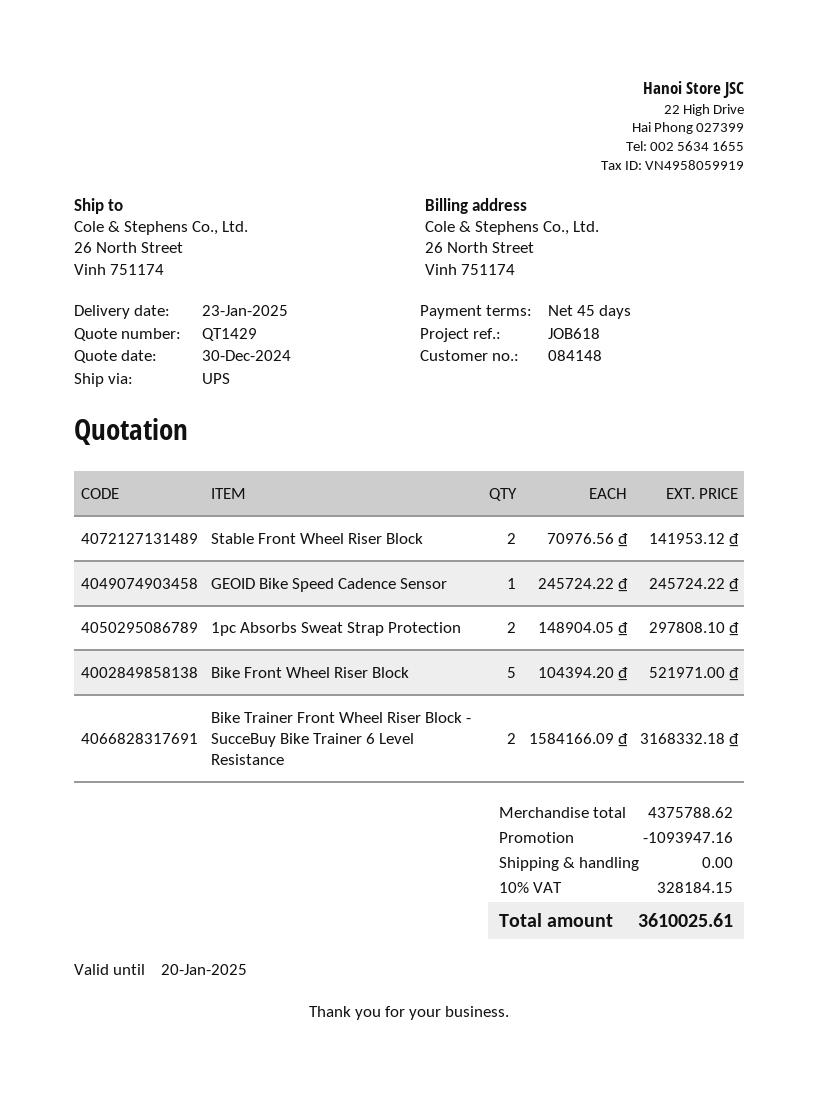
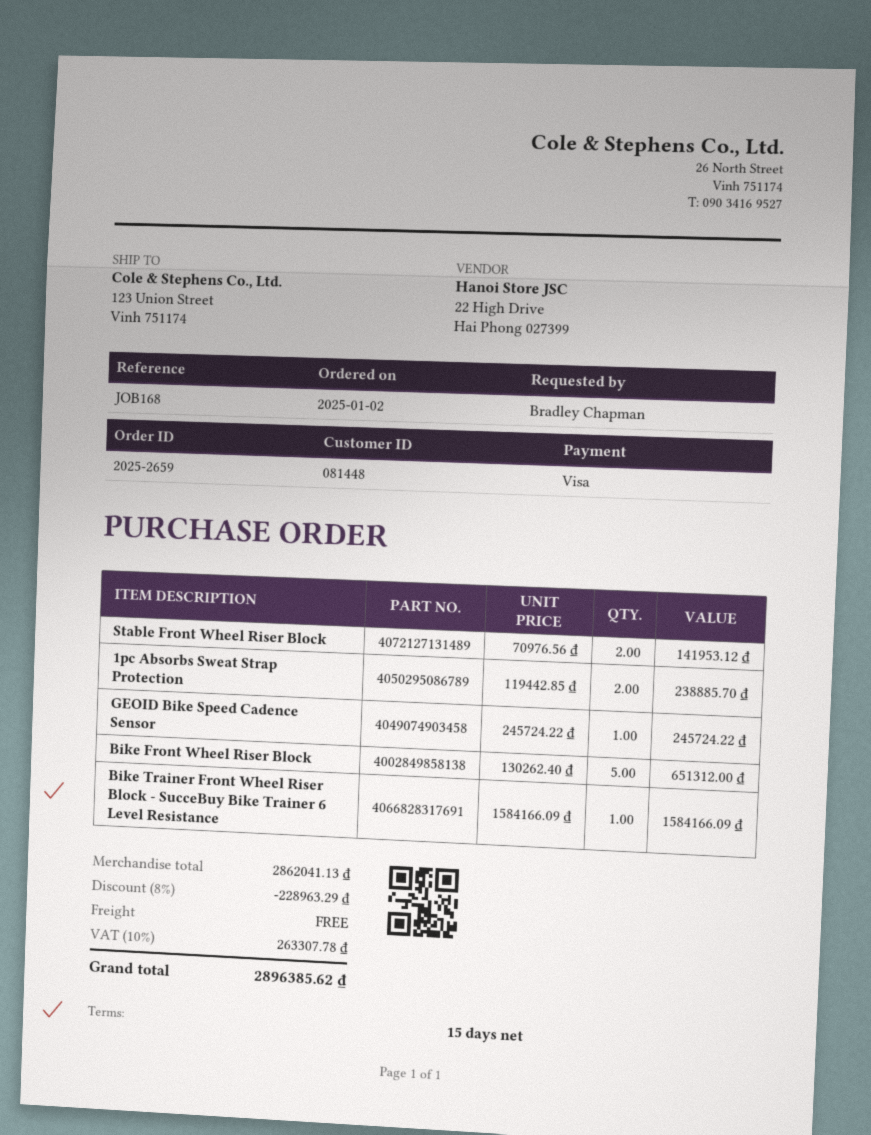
payment terms: 45 days -> 15 days
customer number: 084148 -> 081448
reference: JOB618 -> JOB168
ship to: 26 North Street, Vinh 751174 -> 123 Union Street, Vinh 751174
1pc Absorbs Sweat Strap Protection: 2 x 148904.05 = 297808.10 -> 2 x 119442.85 = 238885.70
Bike Front Wheel Riser Block: 5 x 104394.20 = 521971.00 -> 5 x 130262.40 = 651312.00
Bike Trainer Front Wheel Riser Block - SucceBuy Bike Trainer 6 Level Resistance: 2 x 1584166.09 = 3168332.18 -> 1 x 1584166.09 = 1584166.09
subtotal: 4375788.62 -> 2862041.13
discount: 1093947.16 -> 228963.29
tax: 10% = 328184.15 -> 10% = 263307.78
total: 3610025.61 -> 2896385.62

